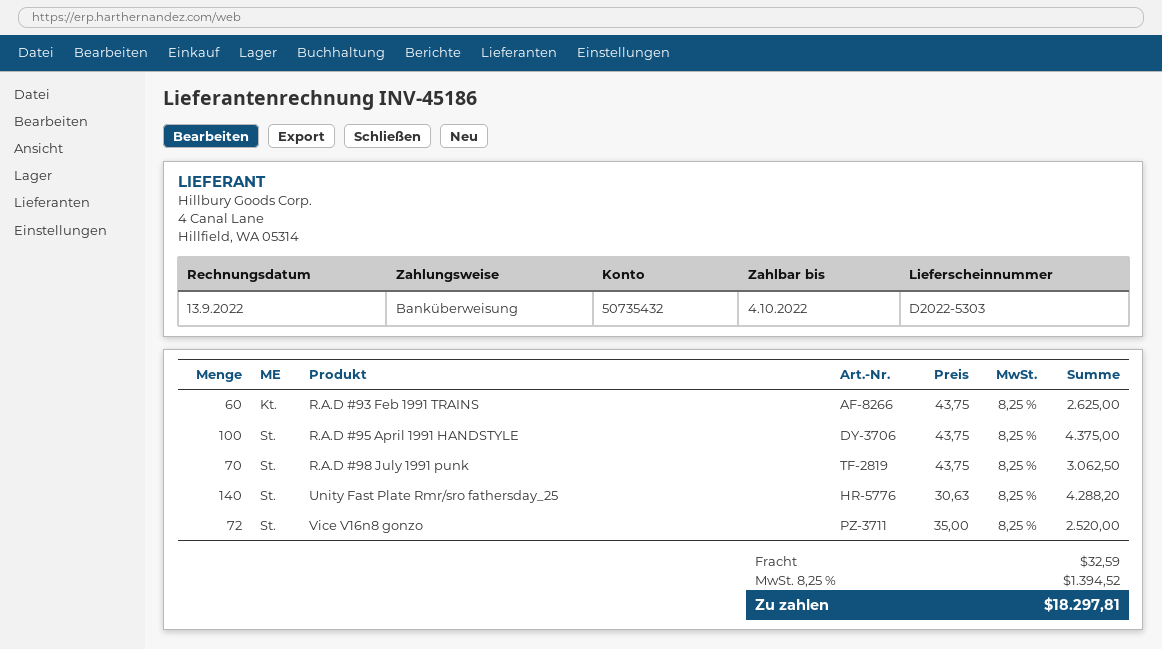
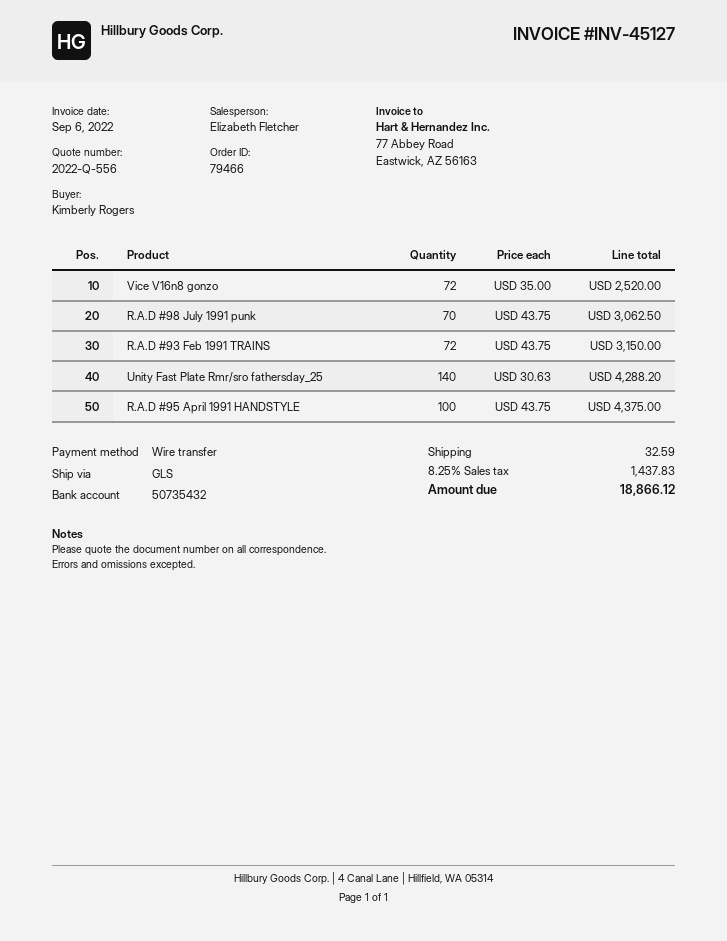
invoice number: INV-45186 -> INV-45127
invoice date: 2022-09-13 -> 2022-09-06
R.A.D #93 Feb 1991 TRAINS: 60 x 43.75 = 2625.00 -> 72 x 43.75 = 3150.00
tax: 8.25% = 1394.52 -> 8.25% = 1437.83
total: 18297.81 -> 18866.12

